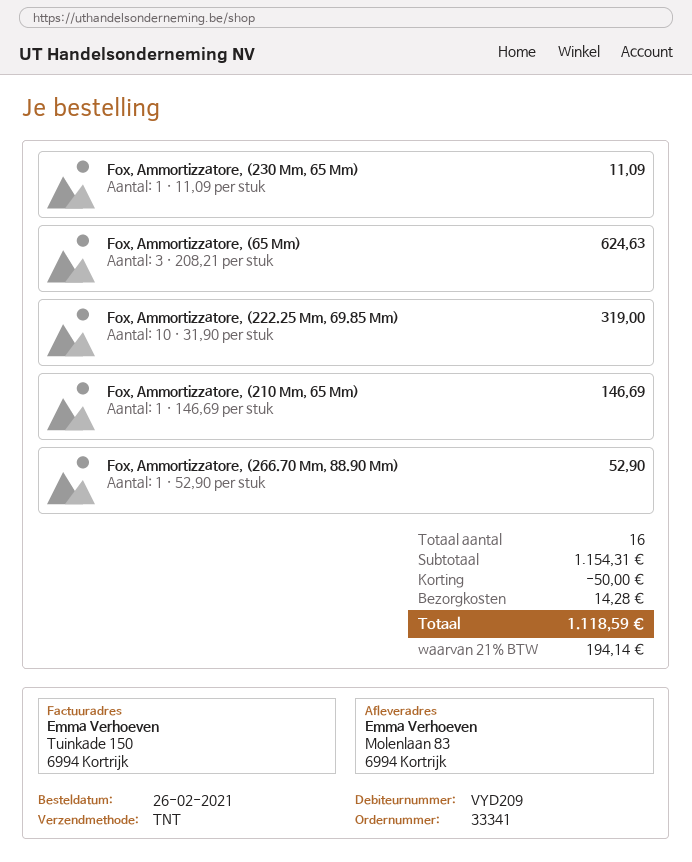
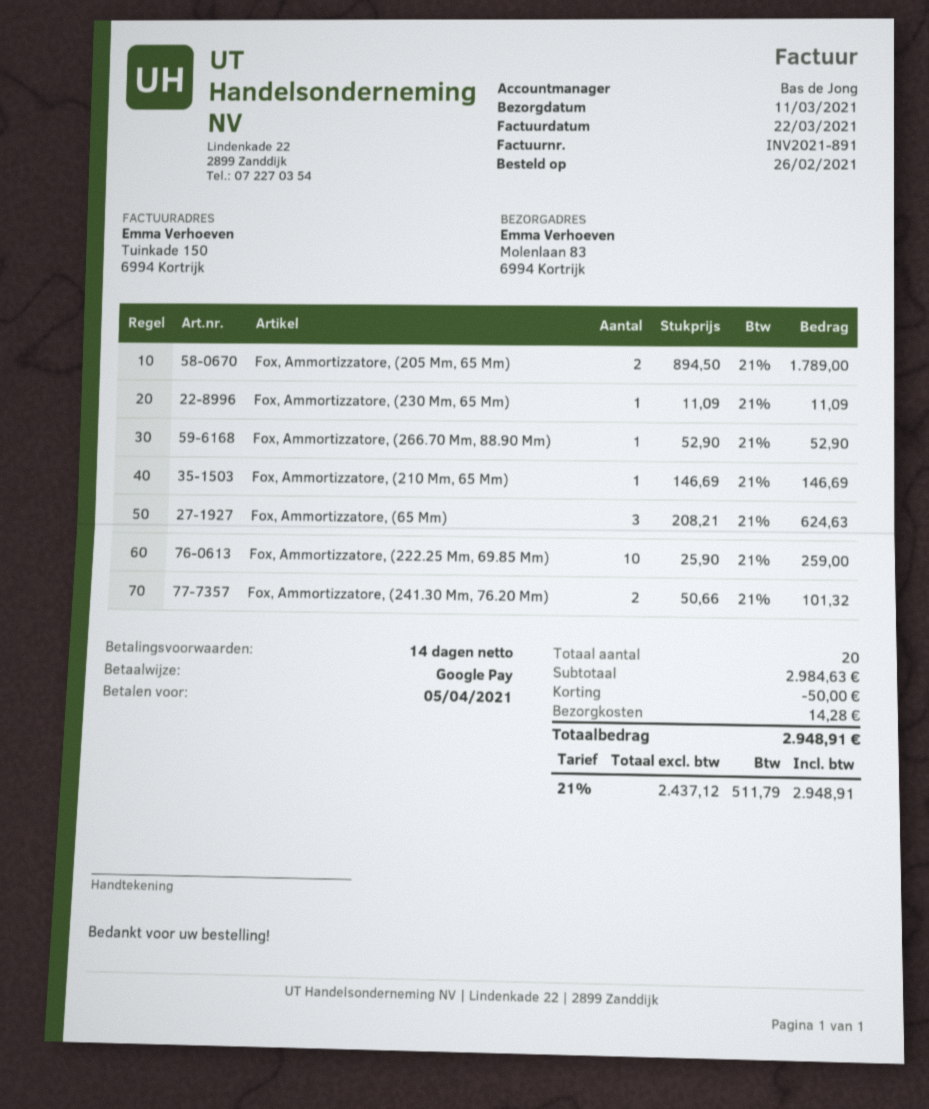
Fox, Ammortizzatore, (222.25 Mm, 69.85 Mm): 10 x 31.90 = 319.00 -> 10 x 25.90 = 259.00
Fox, Ammortizzatore, (205 Mm, 65 Mm): none -> 2 x 894.50 = 1789.00
Fox, Ammortizzatore, (241.30 Mm, 76.20 Mm): none -> 2 x 50.66 = 101.32
total quantity: 16 -> 20
subtotal: 1154.31 -> 2984.63
tax: 21% = 194.14 -> 21% = 511.79
total: 1118.59 -> 2948.91

